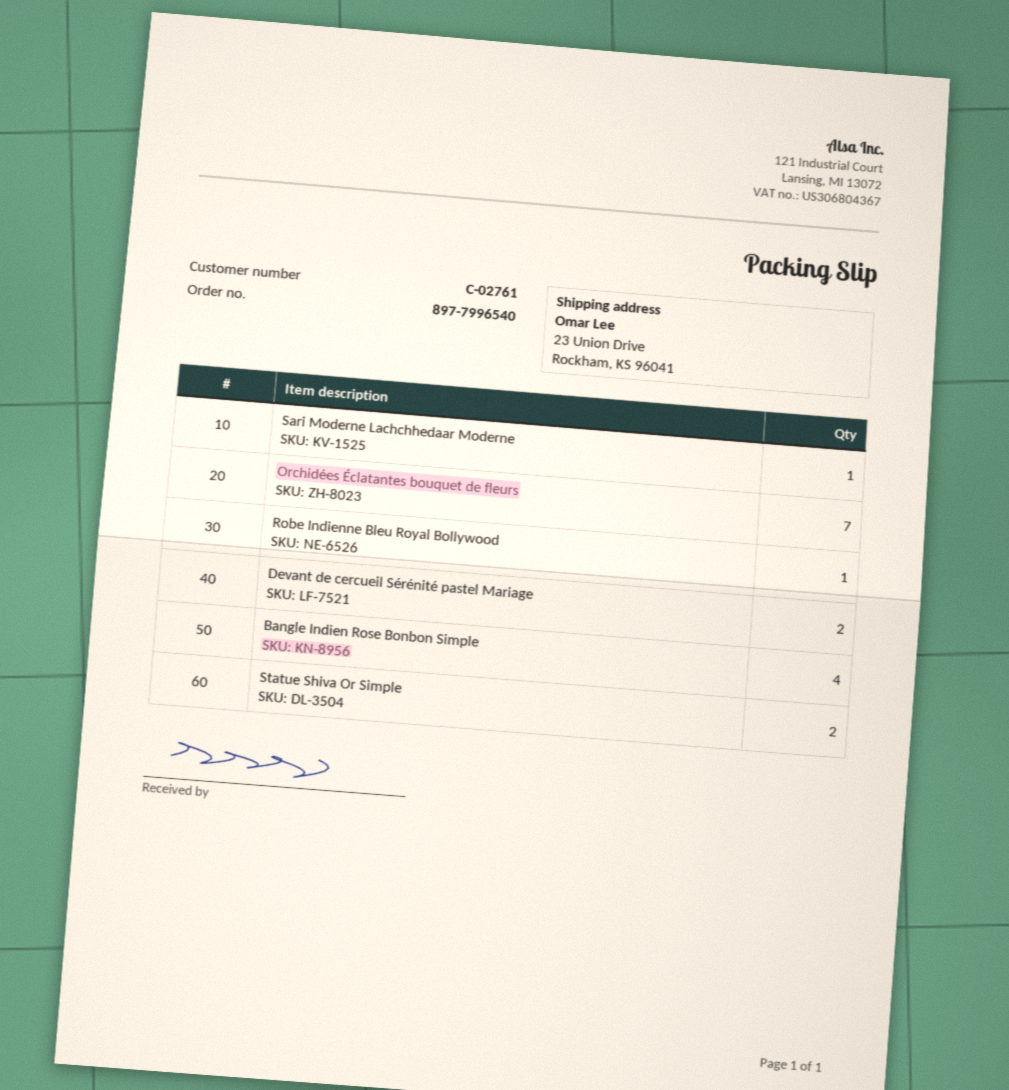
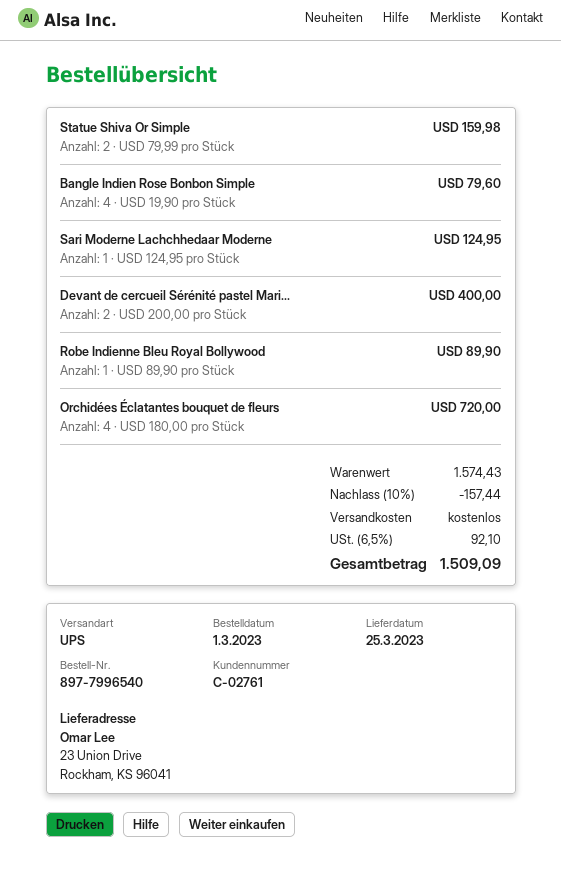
Orchidées Éclatantes bouquet de fleurs: 7 -> 4

